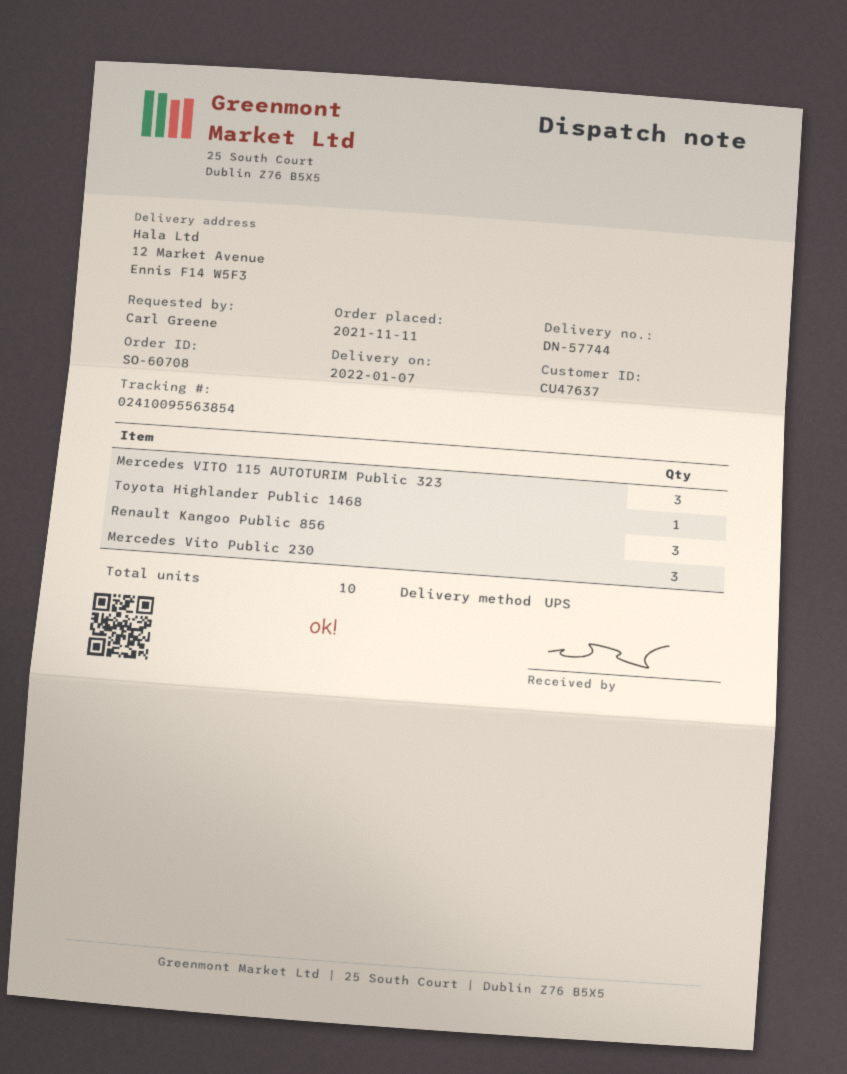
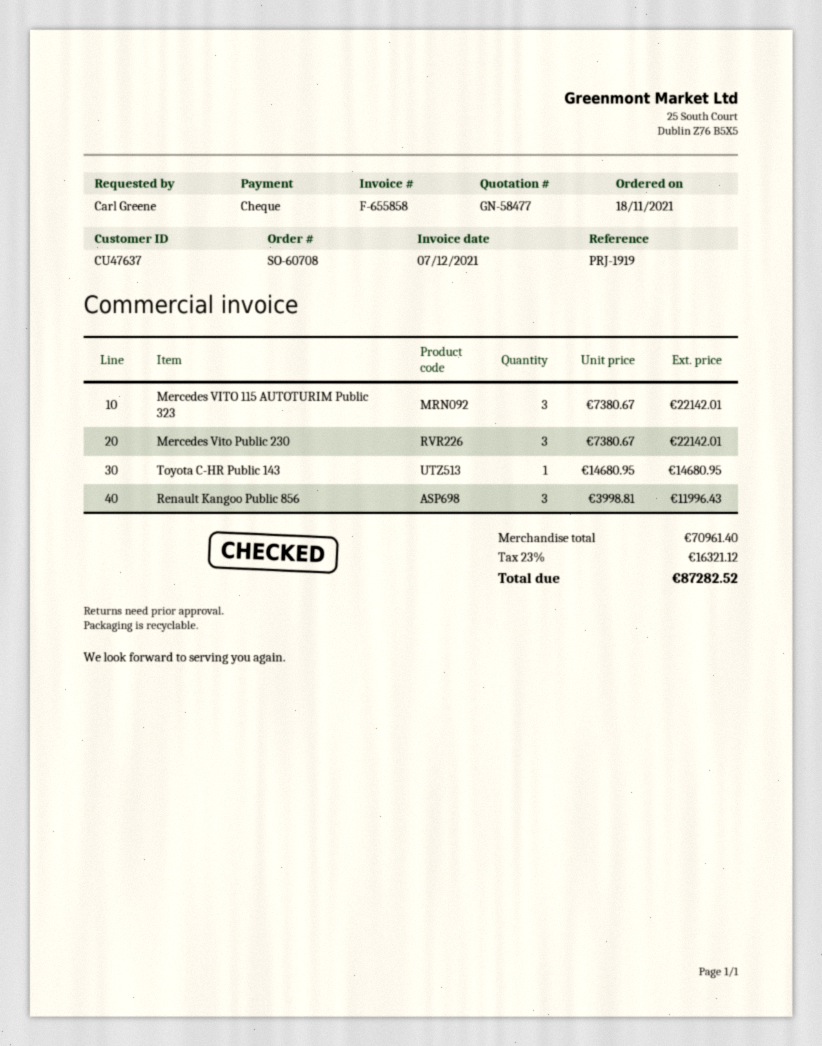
order date: 2021-11-11 -> 2021-11-18
Toyota Highlander Public 1468: 1 -> none
Toyota C-HR Public 143: none -> 1

